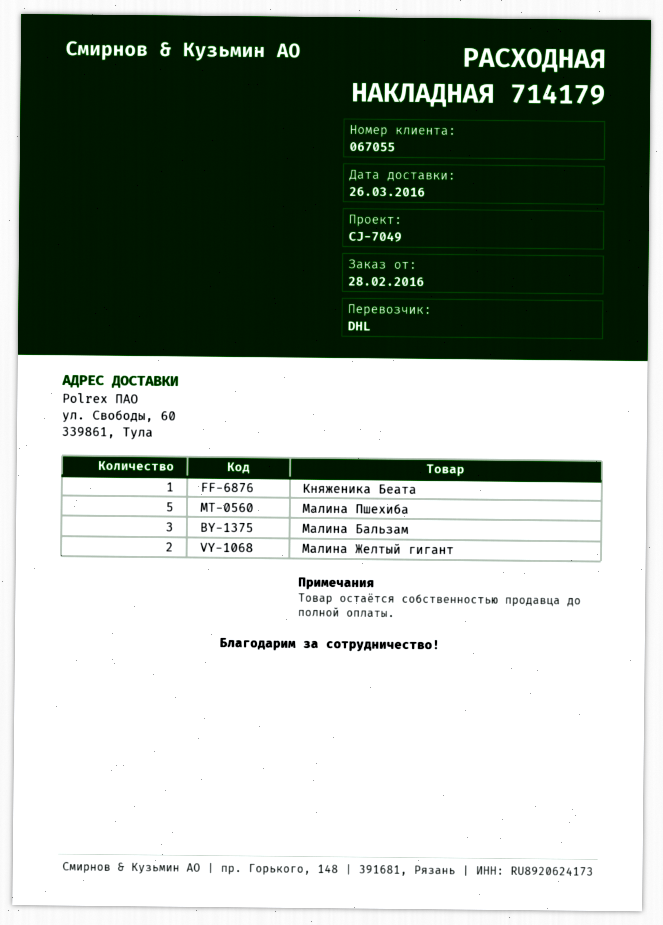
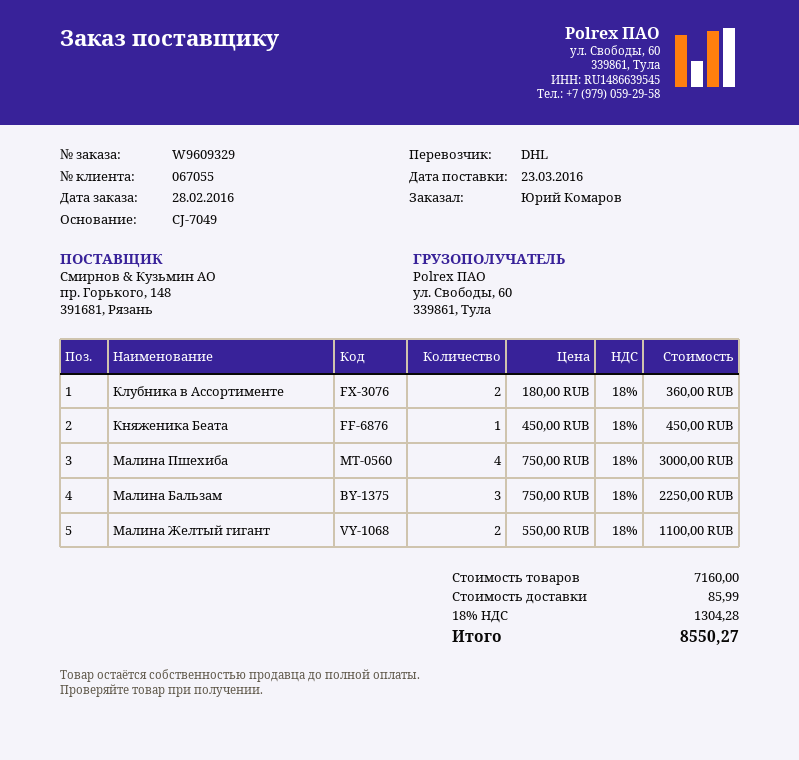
delivery date: 2016-03-26 -> 2016-03-23
Малина Пшехиба: 5 -> 4
Клубника в Ассортименте: none -> 2

